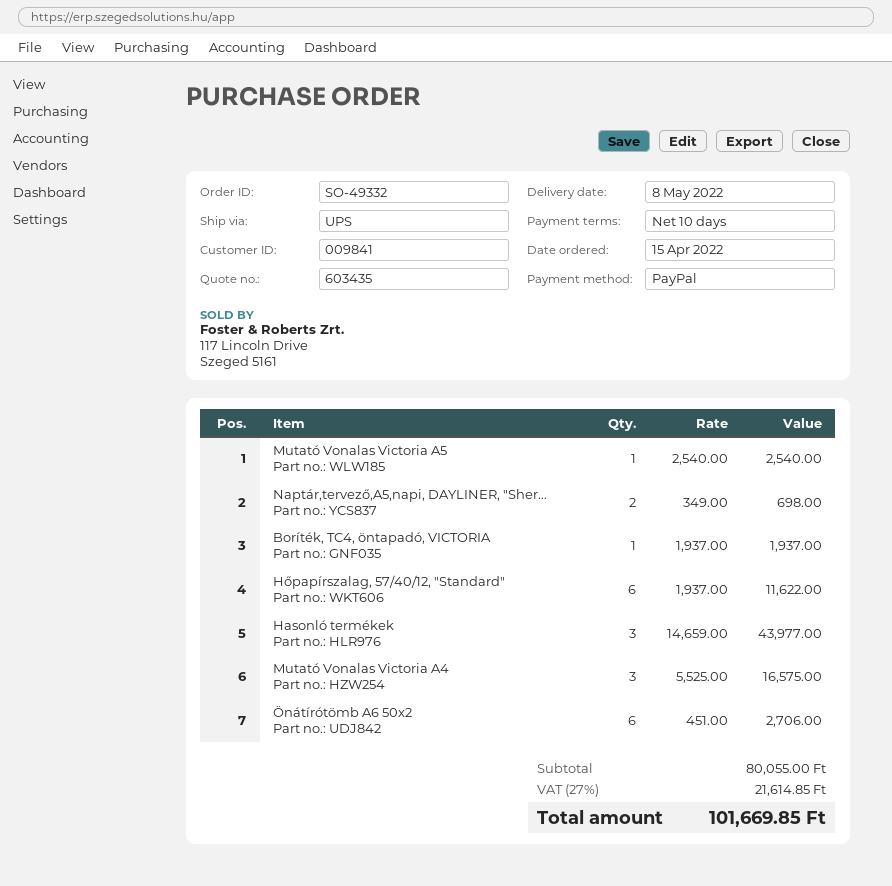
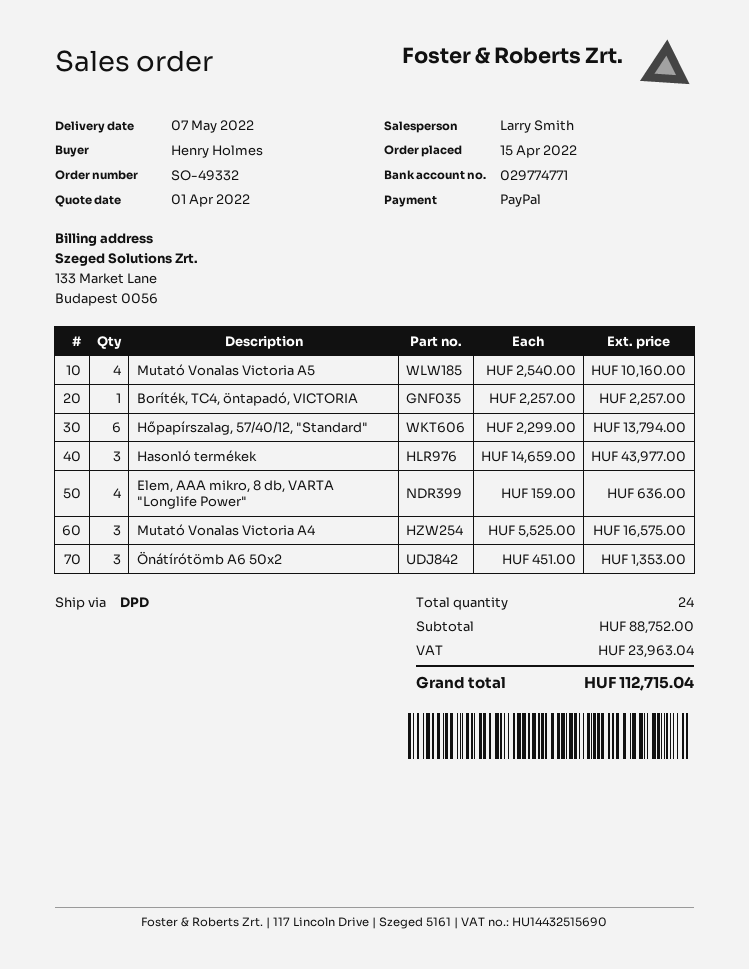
delivery date: 2022-05-08 -> 2022-05-07
shipping method: UPS -> DPD
Mutató Vonalas Victoria A5: 1 x 2540.00 = 2540.00 -> 4 x 2540.00 = 10160.00
Naptár,tervező,A5,napi, DAYLINER, "Sher...: 2 x 349.00 = 698.00 -> none
Boríték, TC4, öntapadó, VICTORIA: 1 x 1937.00 = 1937.00 -> 1 x 2257.00 = 2257.00
Hőpapírszalag, 57/40/12, "Standard": 6 x 1937.00 = 11622.00 -> 6 x 2299.00 = 13794.00
Önátírótömb A6 50x2: 6 x 451.00 = 2706.00 -> 3 x 451.00 = 1353.00
Elem, AAA mikro, 8 db, VARTA "Longlife Power": none -> 4 x 159.00 = 636.00
subtotal: 80055.00 -> 88752.00
tax: 21614.85 -> 23963.04
total: 101669.85 -> 112715.04

